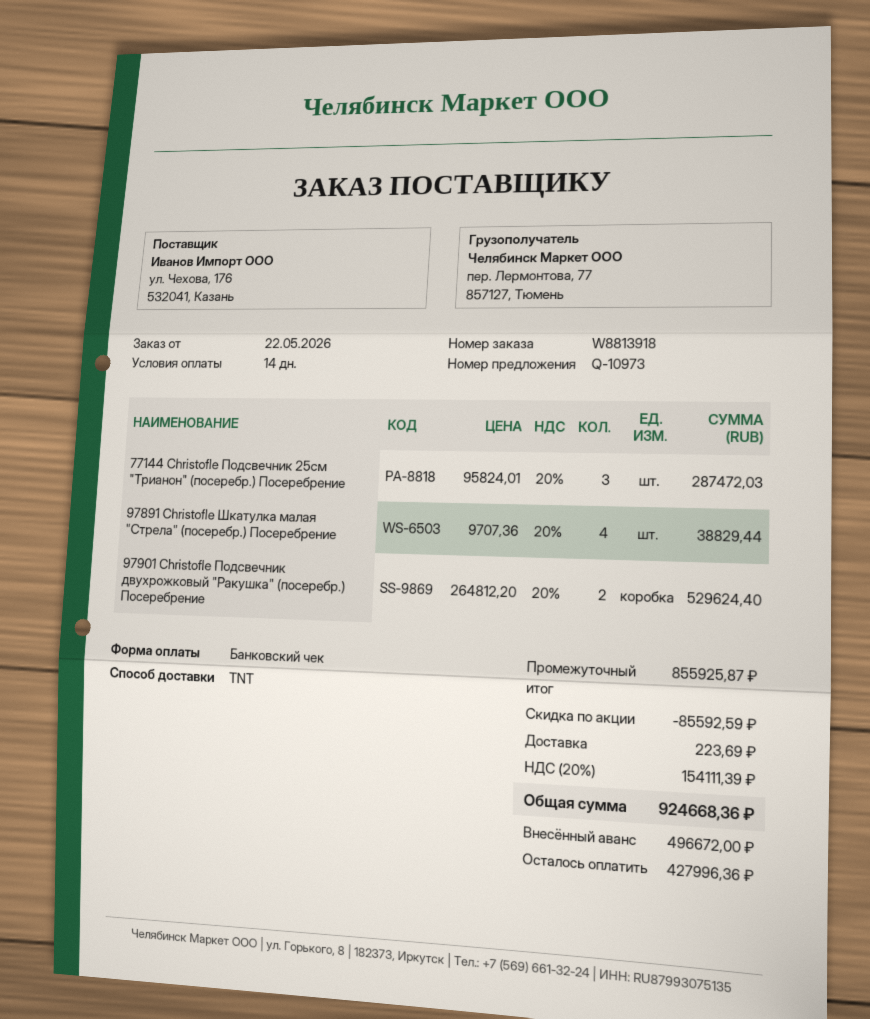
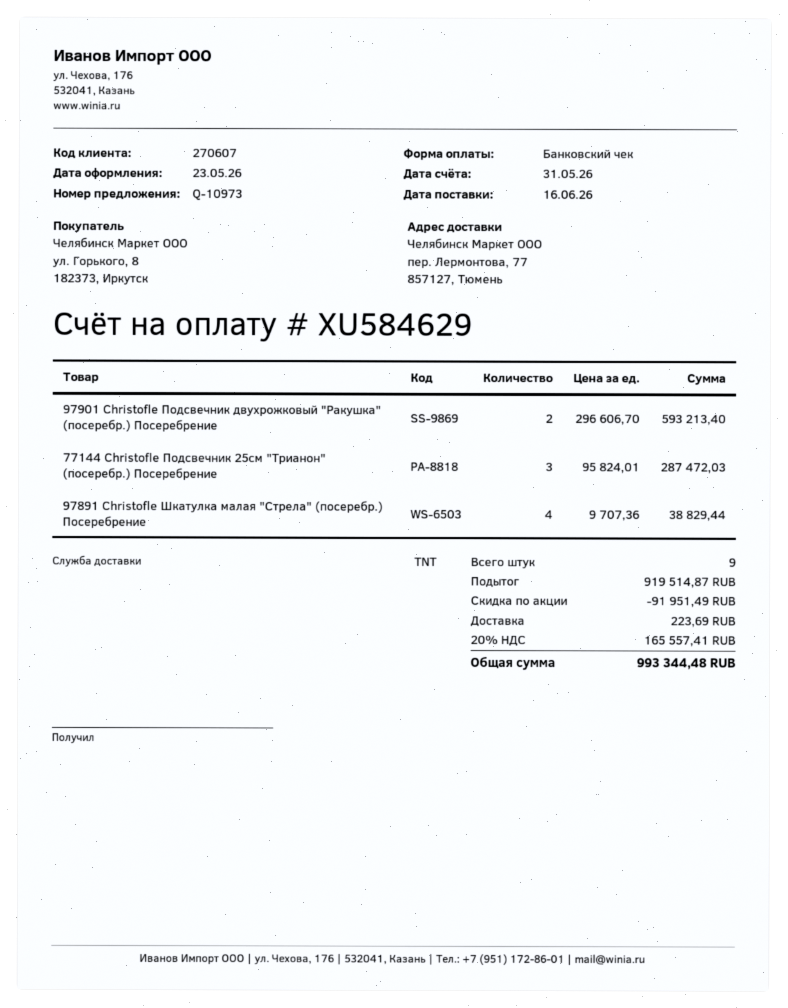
order date: 2026-05-22 -> 2026-05-23
97901 Christofle Подсвечник двухрожковый "Ракушка" (посеребр.) Посеребрение: 2 x 264812.20 = 529624.40 -> 2 x 296606.70 = 593213.40
subtotal: 855925.87 -> 919514.87
discount: 85592.59 -> 91951.49
tax: 20% = 154111.39 -> 20% = 165557.41
total: 924668.36 -> 993344.48

